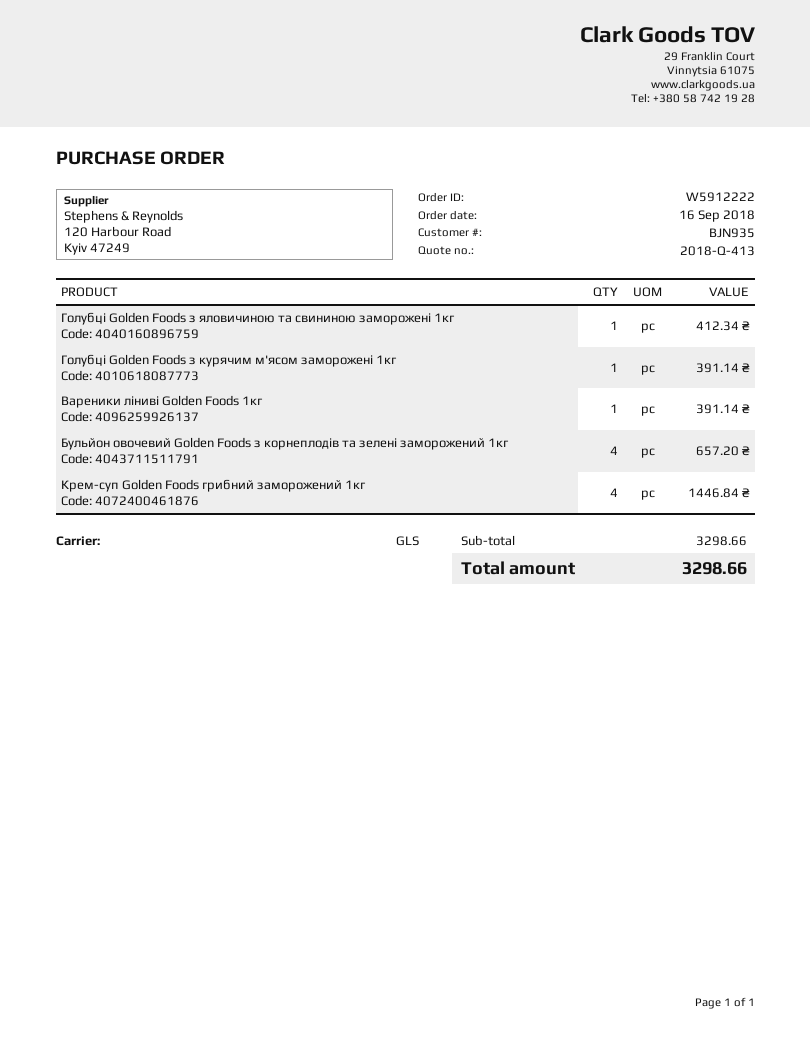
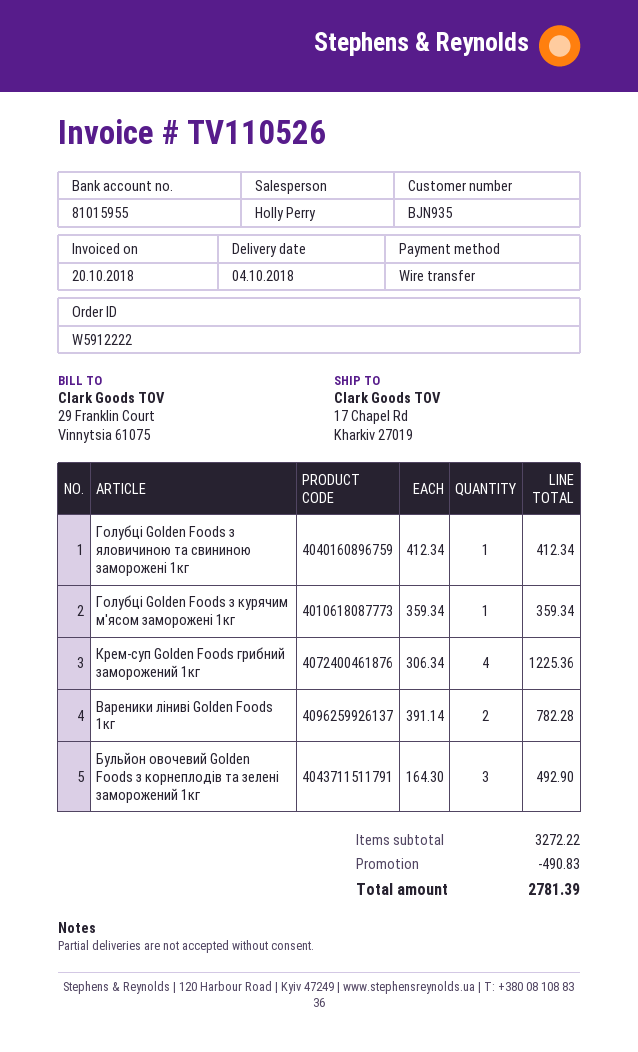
Голубці Golden Foods з курячим м'ясом заморожені 1кг: 1 for 391.14 -> 1 for 359.34
Вареники ліниві Golden Foods 1кг: 1 for 391.14 -> 2 for 782.28
Бульйон овочевий Golden Foods з корнеплодів та зелені заморожений 1кг: 4 for 657.20 -> 3 for 492.90
Крем-суп Golden Foods грибний заморожений 1кг: 4 for 1446.84 -> 4 for 1225.36
subtotal: 3298.66 -> 3272.22
discount: none -> 490.83
total: 3298.66 -> 2781.39

